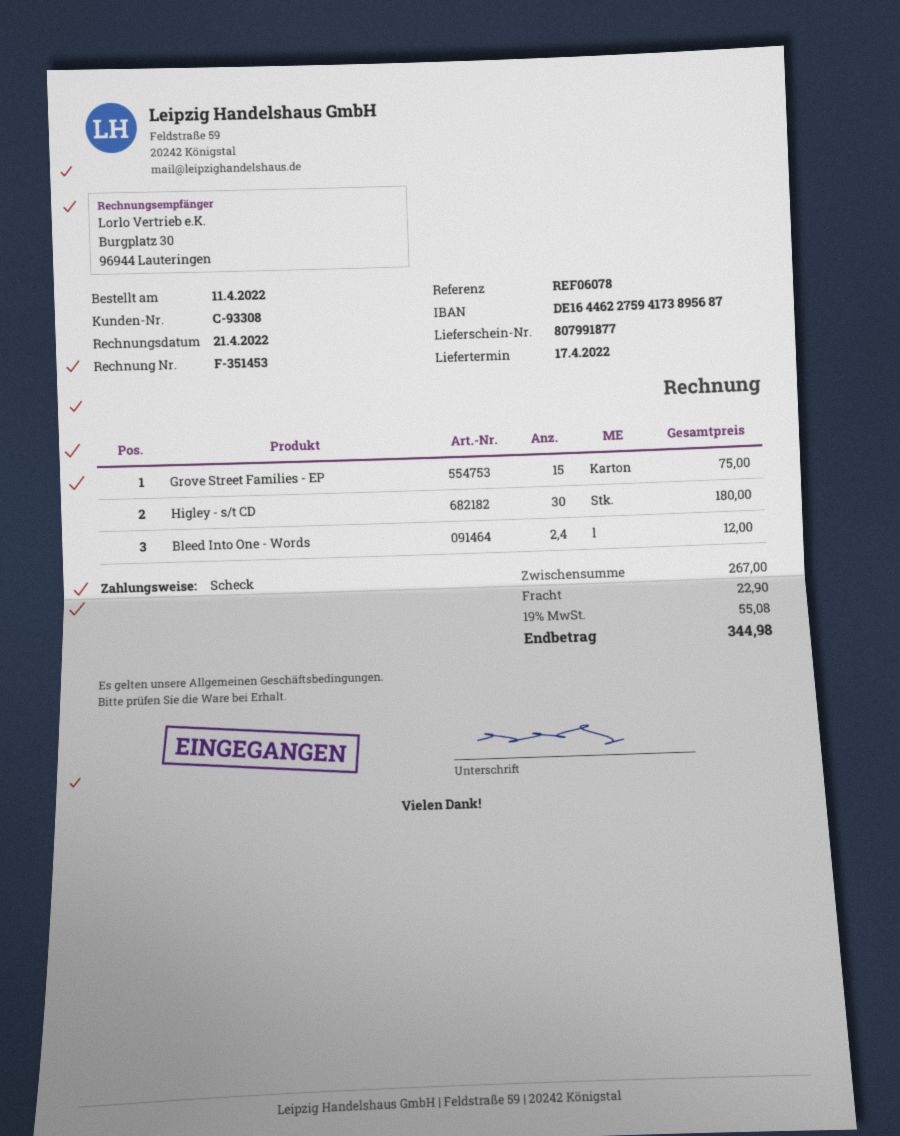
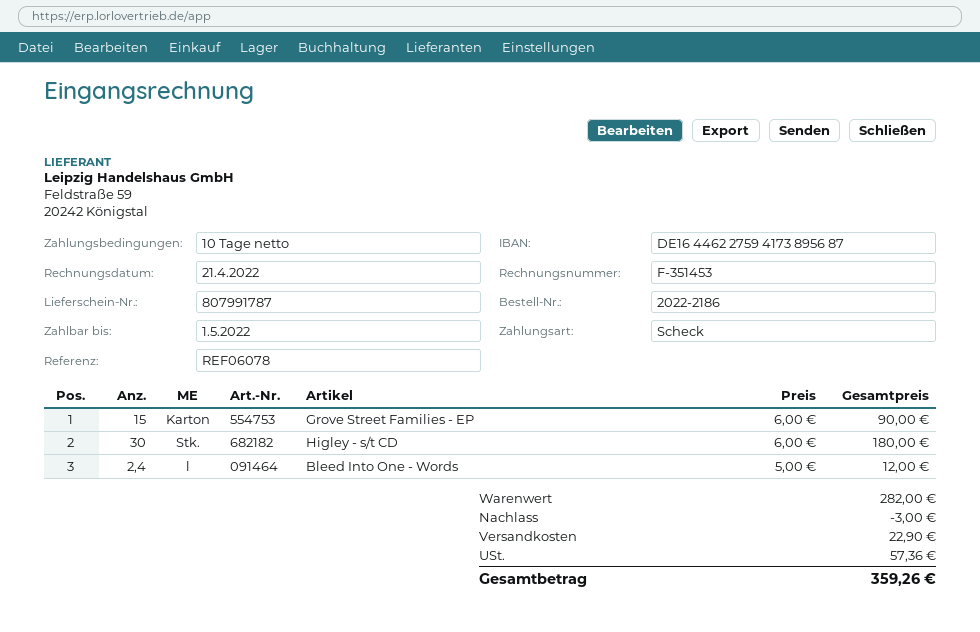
delivery note number: 807991877 -> 807991787
Grove Street Families - EP: 15 for 75.00 -> 15 for 90.00
subtotal: 267.00 -> 282.00
discount: none -> 3.00
tax: 55.08 -> 57.36
total: 344.98 -> 359.26

